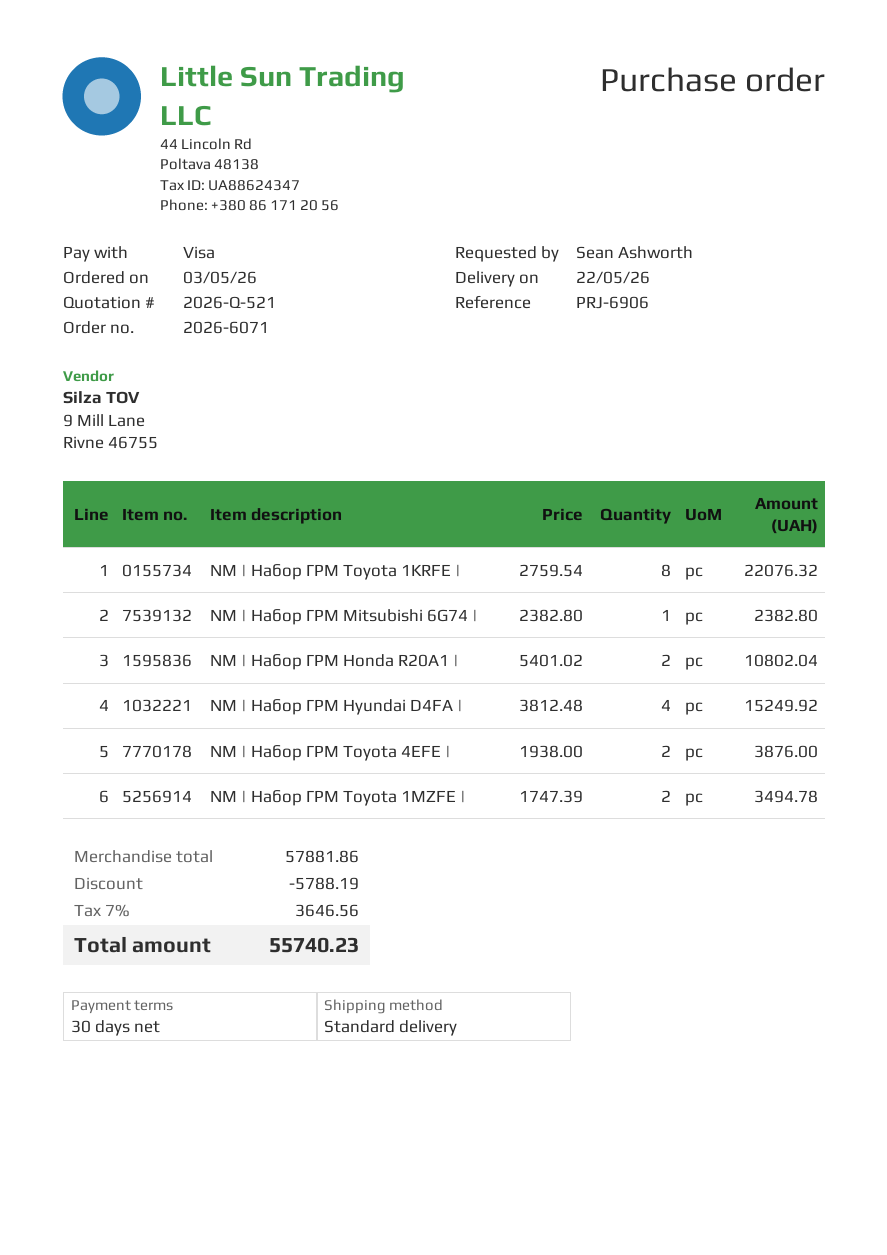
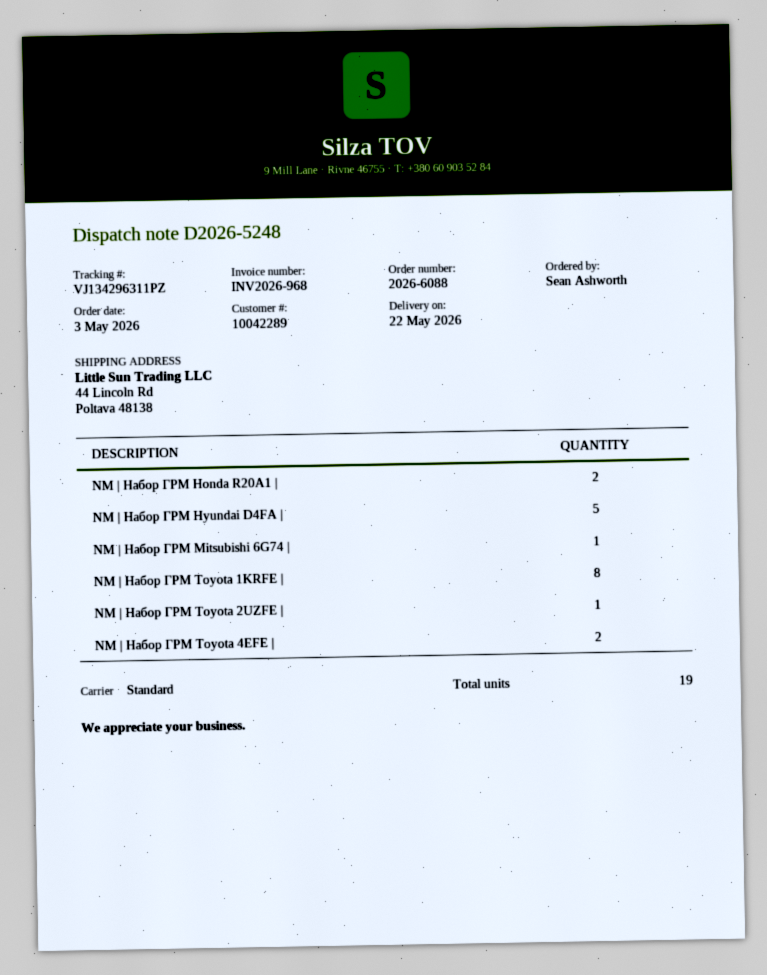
order number: 2026-6071 -> 2026-6088
NM | Набор ГРМ Hyundai D4FA |: 4 -> 5
NM | Набор ГРМ Toyota 1MZFE |: 2 -> none
NM | Набор ГРМ Toyota 2UZFE |: none -> 1

